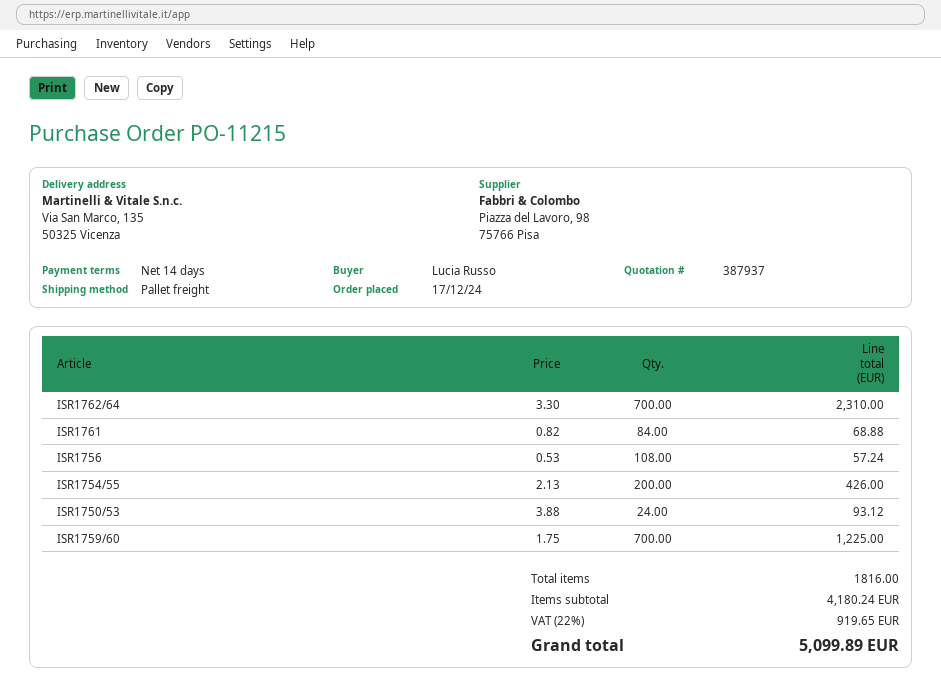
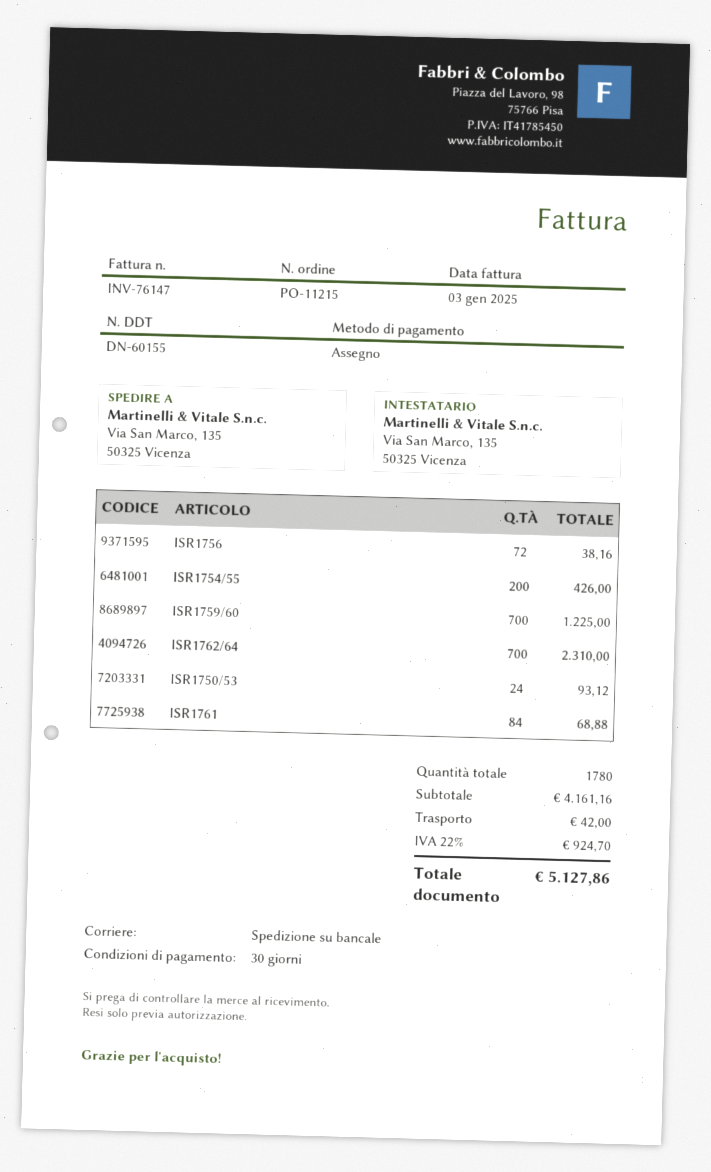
payment terms: 14 days -> 30 days
ISR1756: 108 for 57.24 -> 72 for 38.16
total quantity: 1816 -> 1780
subtotal: 4180.24 -> 4161.16
shipping: none -> 42.00
tax: 22% = 919.65 -> 22% = 924.70
total: 5099.89 -> 5127.86

